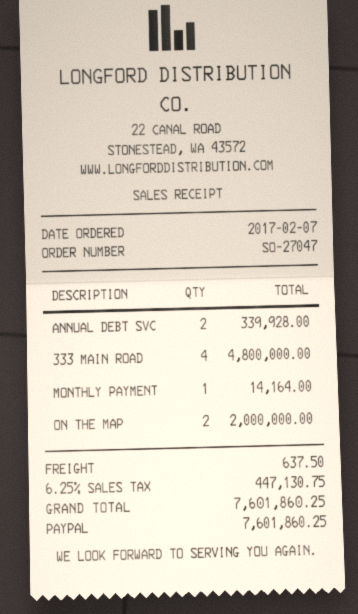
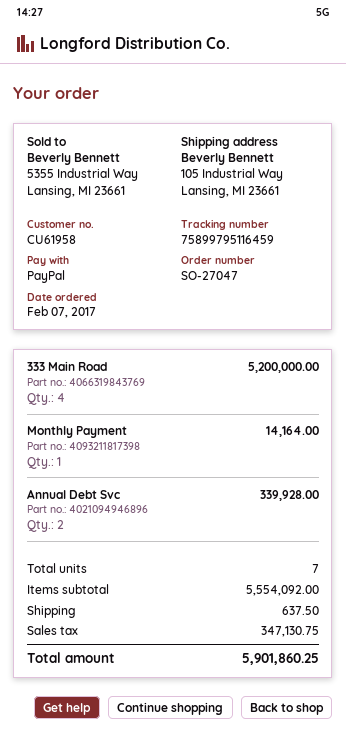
333 MAIN ROAD: 4 for 4800000.00 -> 4 for 5200000.00
ON THE MAP: 2 for 2000000.00 -> none
tax: 447130.75 -> 347130.75
total: 7601860.25 -> 5901860.25

